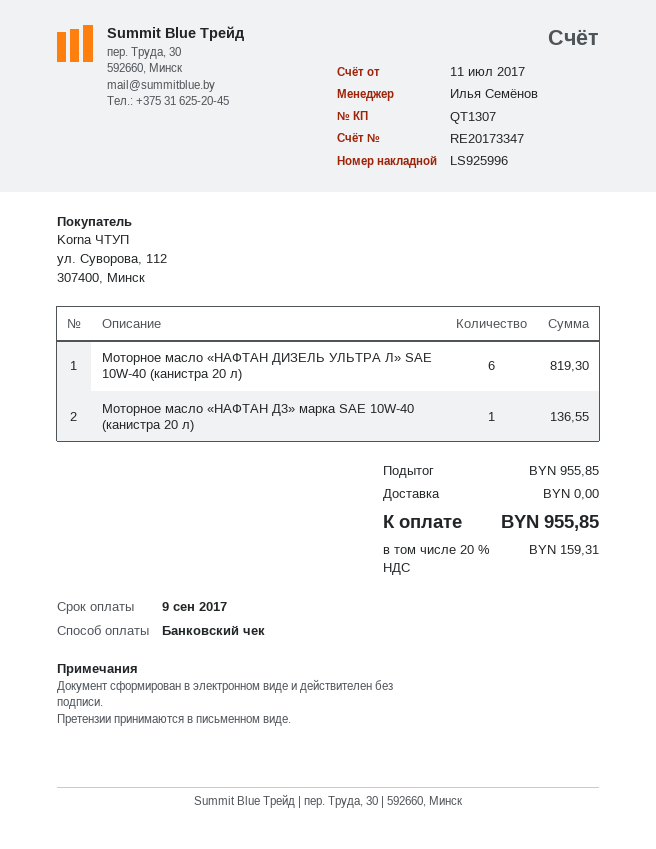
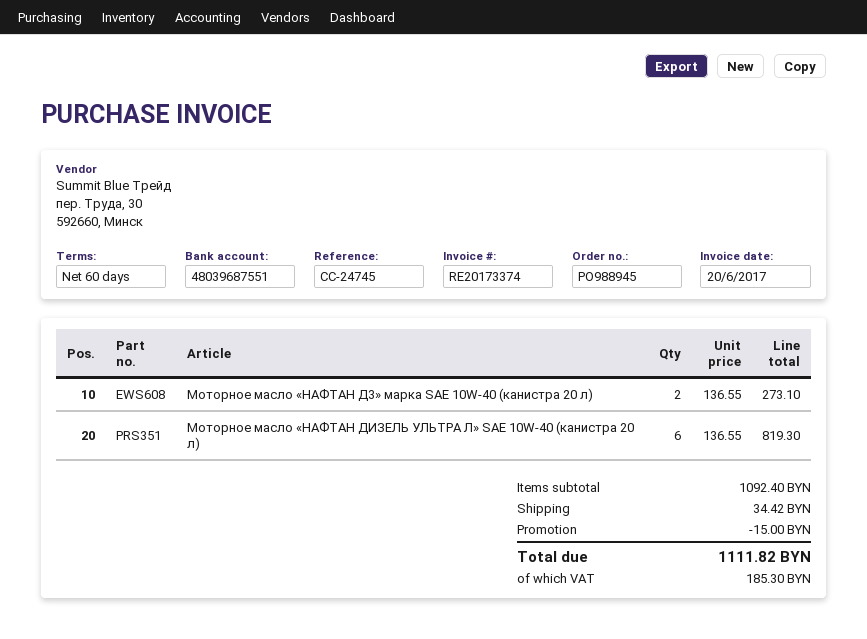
invoice number: RE20173347 -> RE20173374
invoice date: 2017-07-11 -> 2017-06-20
Моторное масло «НАФТАН Д3» марка SAE 10W-40 (канистра 20 л): 1 for 136.55 -> 2 for 273.10
subtotal: 955.85 -> 1092.40
discount: none -> 15.00
shipping: 0.00 -> 34.42
tax: 159.31 -> 185.30
total: 955.85 -> 1111.82

